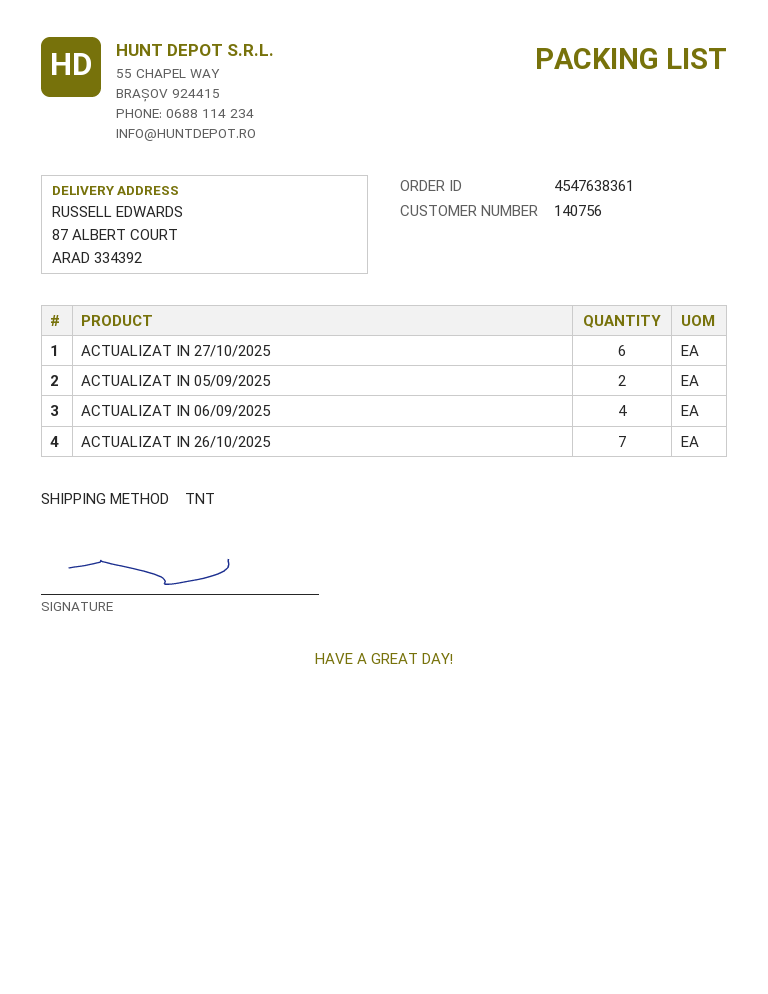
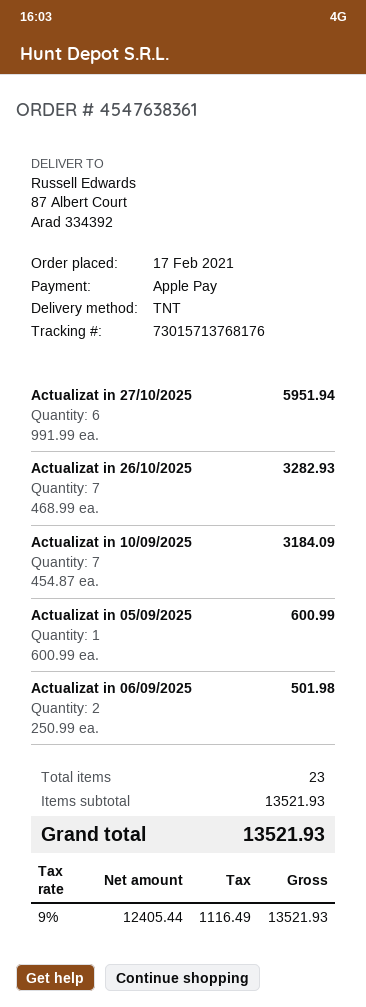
ACTUALIZAT IN 05/09/2025: 2 -> 1
ACTUALIZAT IN 06/09/2025: 4 -> 2
Actualizat in 10/09/2025: none -> 7

